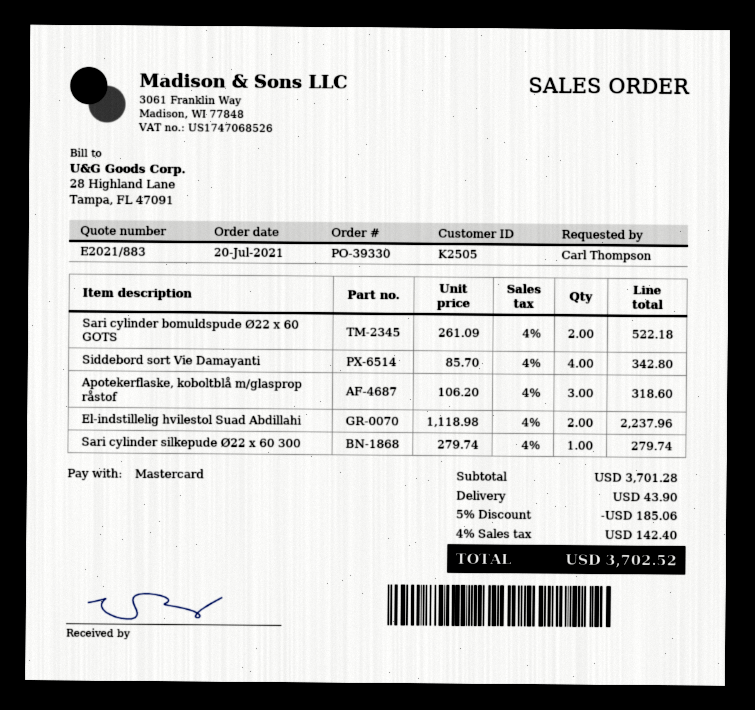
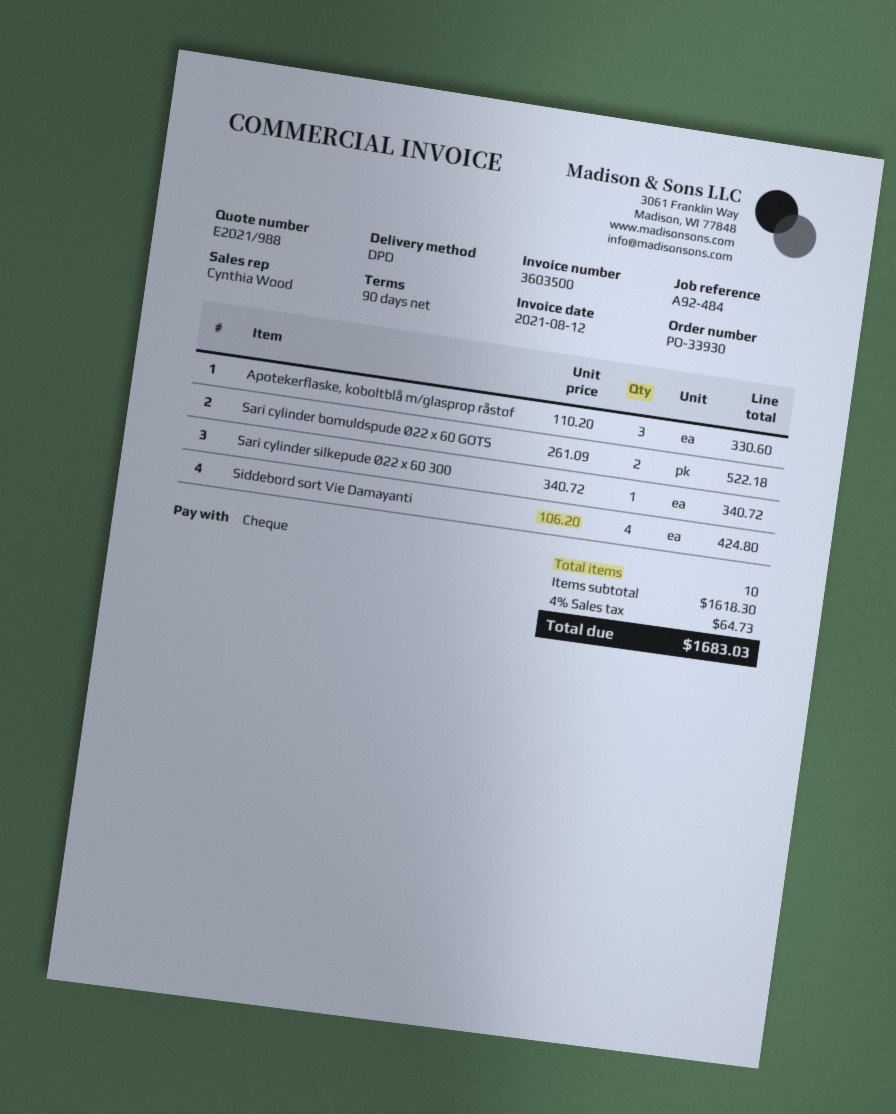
quote number: E2021/883 -> E2021/988
order number: PO-39330 -> PO-33930
payment method: Mastercard -> cheque
Siddebord sort Vie Damayanti: 4 x 85.70 = 342.80 -> 4 x 106.20 = 424.80
Apotekerflaske, koboltblå m/glasprop råstof: 3 x 106.20 = 318.60 -> 3 x 110.20 = 330.60
El-indstillelig hvilestol Suad Abdillahi: 2 x 1118.98 = 2237.96 -> none
Sari cylinder silkepude Ø22 x 60 300: 1 x 279.74 = 279.74 -> 1 x 340.72 = 340.72
subtotal: 3701.28 -> 1618.30
discount: 5% = 185.06 -> none
shipping: 43.90 -> none
tax: 4% = 142.40 -> 4% = 64.73
total: 3702.52 -> 1683.03

